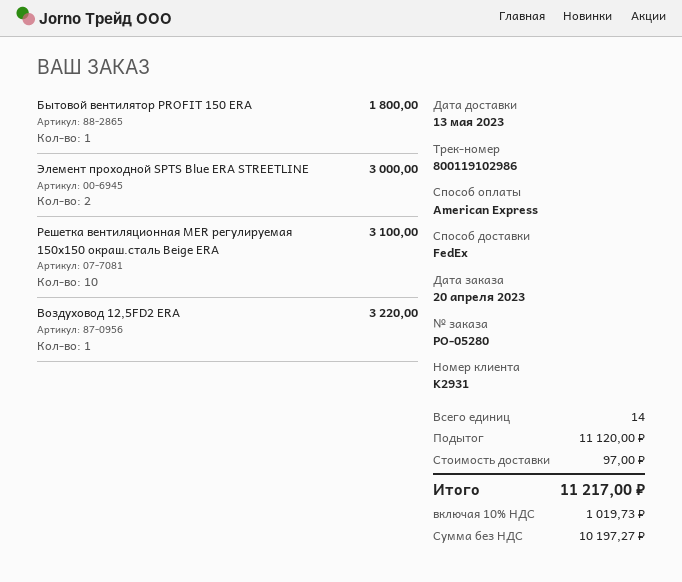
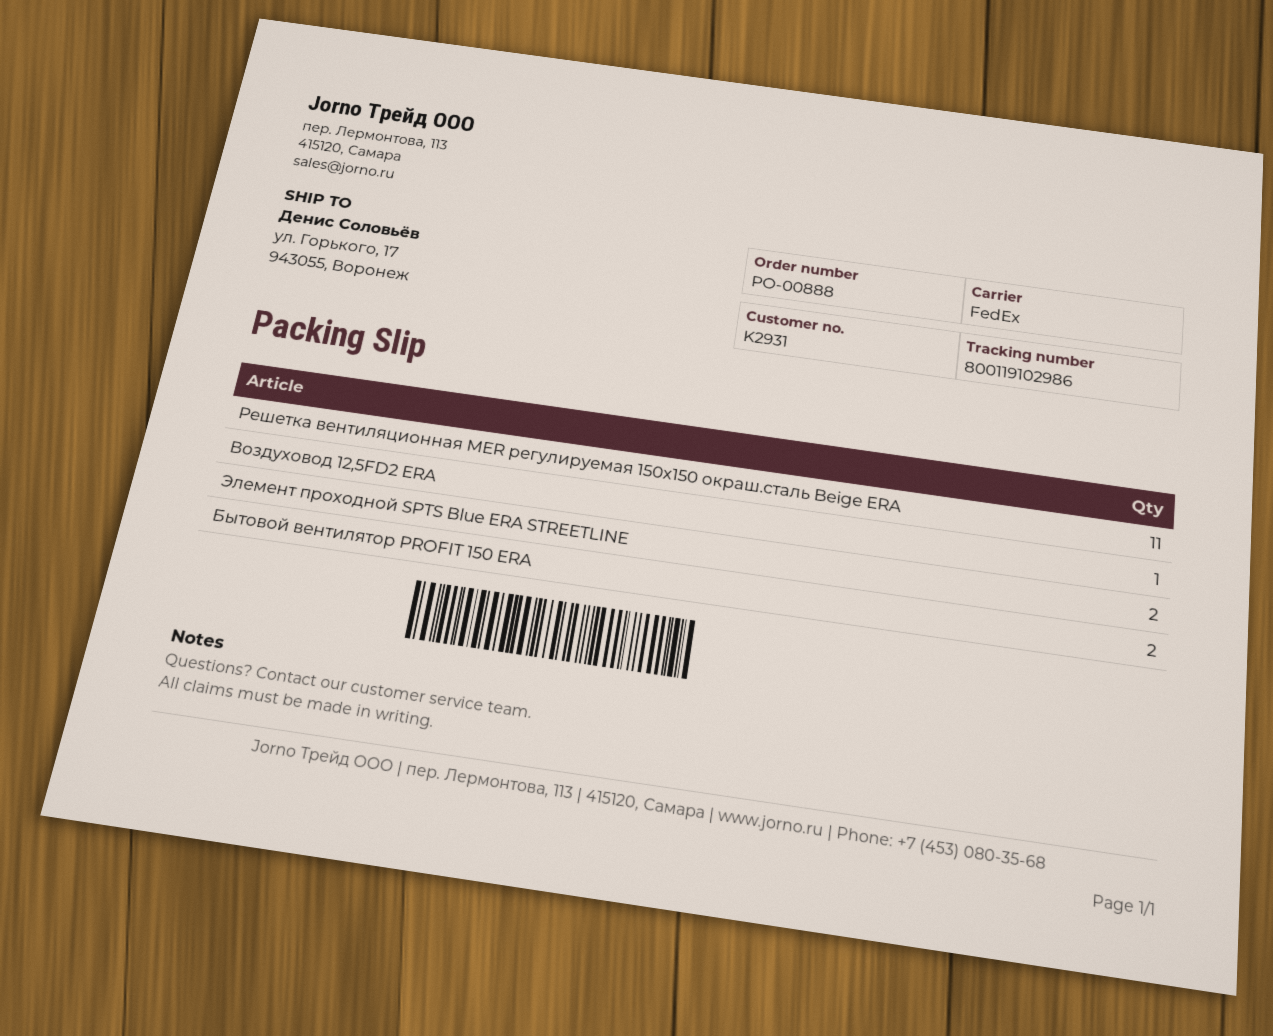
order number: PO-05280 -> PO-00888
Бытовой вентилятор PROFIT 150 ERA: 1 -> 2
Решетка вентиляционная MER регулируемая 150x150 окраш.сталь Beige ERA: 10 -> 11

